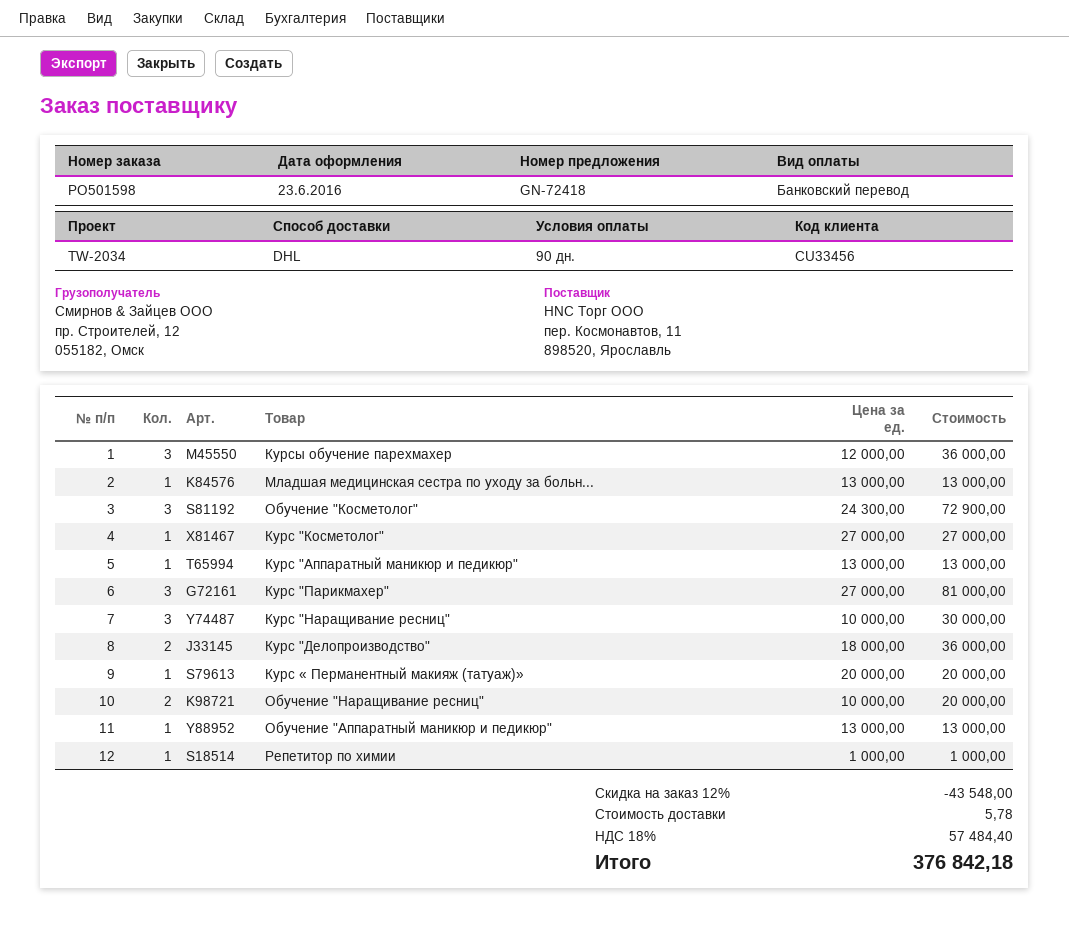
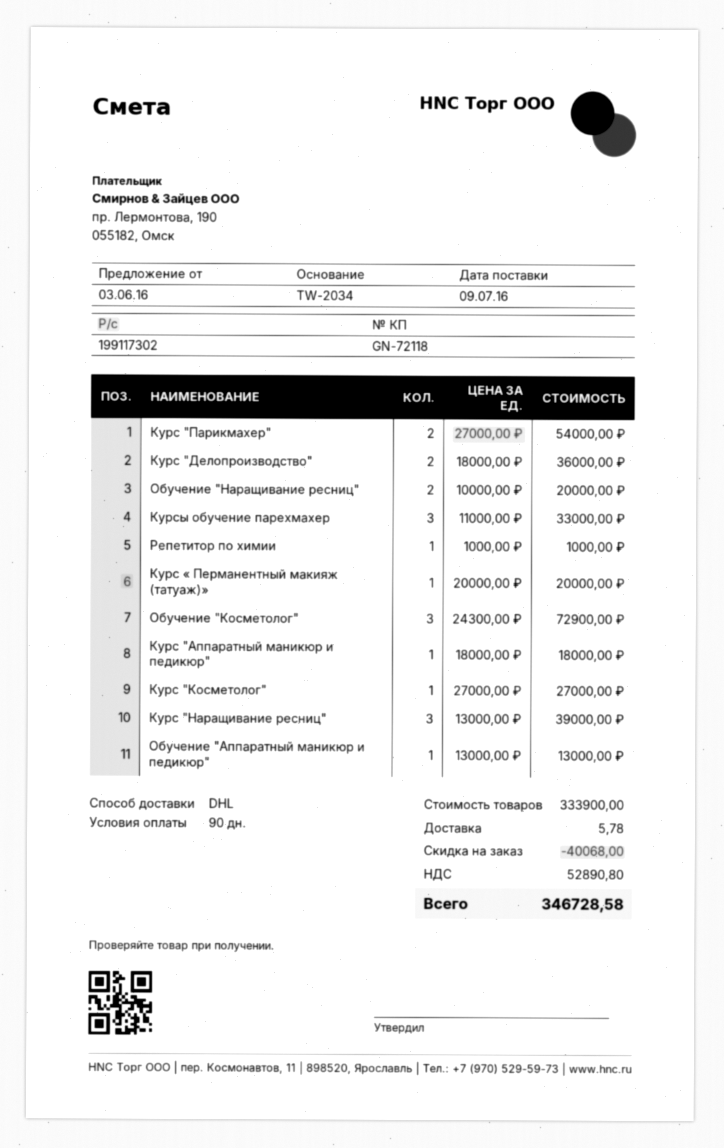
quote number: GN-72418 -> GN-72118
Курсы обучение парехмахер: 3 x 12000.00 = 36000.00 -> 3 x 11000.00 = 33000.00
Младшая медицинская сестра по уходу за больн...: 1 x 13000.00 = 13000.00 -> none
Курс "Аппаратный маникюр и педикюр": 1 x 13000.00 = 13000.00 -> 1 x 18000.00 = 18000.00
Курс "Парикмахер": 3 x 27000.00 = 81000.00 -> 2 x 27000.00 = 54000.00
Курс "Наращивание ресниц": 3 x 10000.00 = 30000.00 -> 3 x 13000.00 = 39000.00
discount: 43548.00 -> 40068.00
tax: 57484.40 -> 52890.80
total: 376842.18 -> 346728.58

